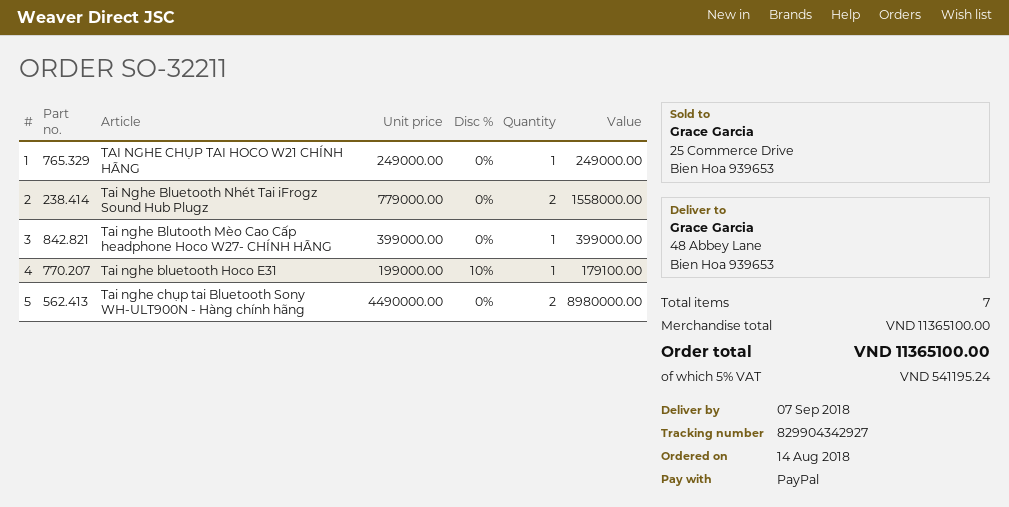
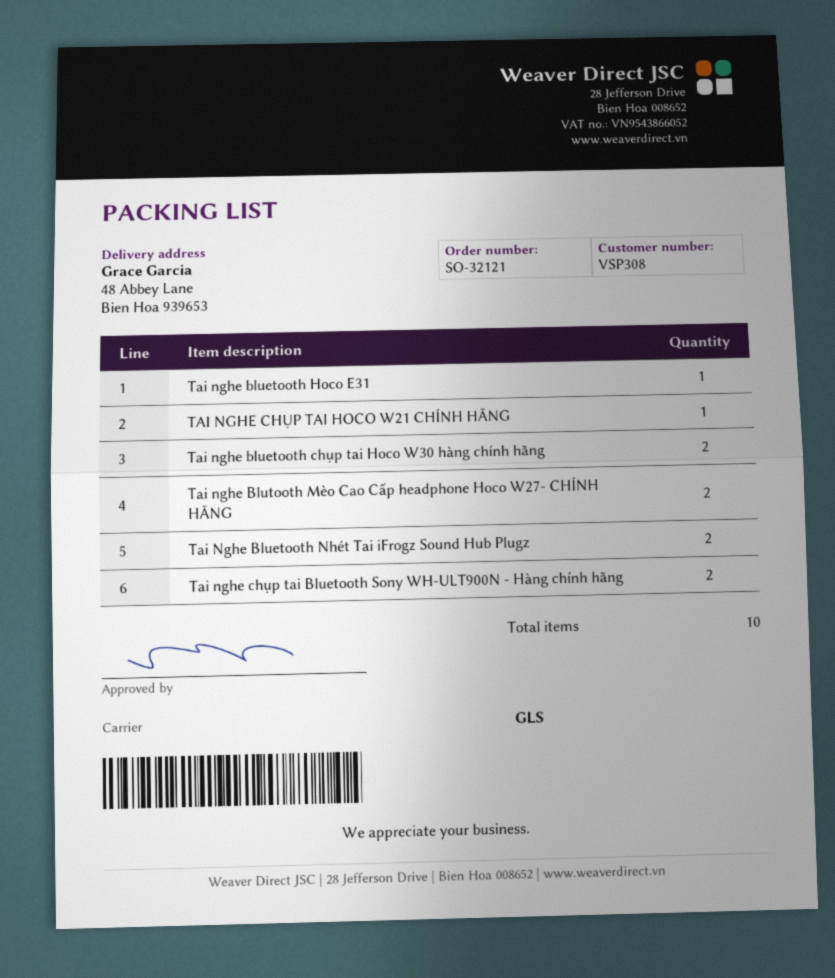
order number: SO-32211 -> SO-32121
Tai nghe Blutooth Mèo Cao Cấp headphone Hoco W27- CHÍNH HÃNG: 1 -> 2
Tai nghe bluetooth chụp tai Hoco W30 hàng chính hãng: none -> 2
total quantity: 7 -> 10

